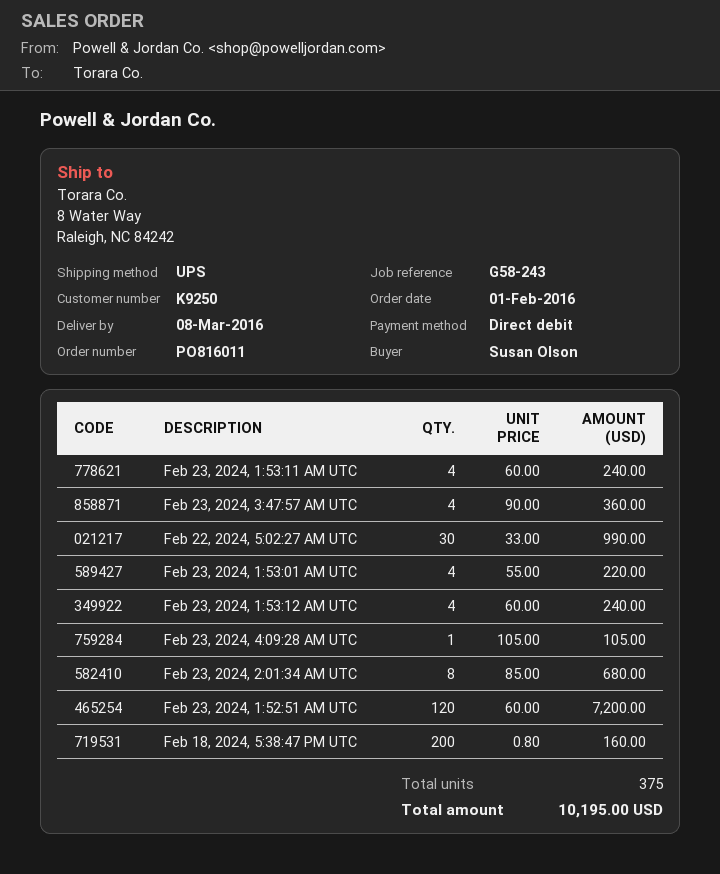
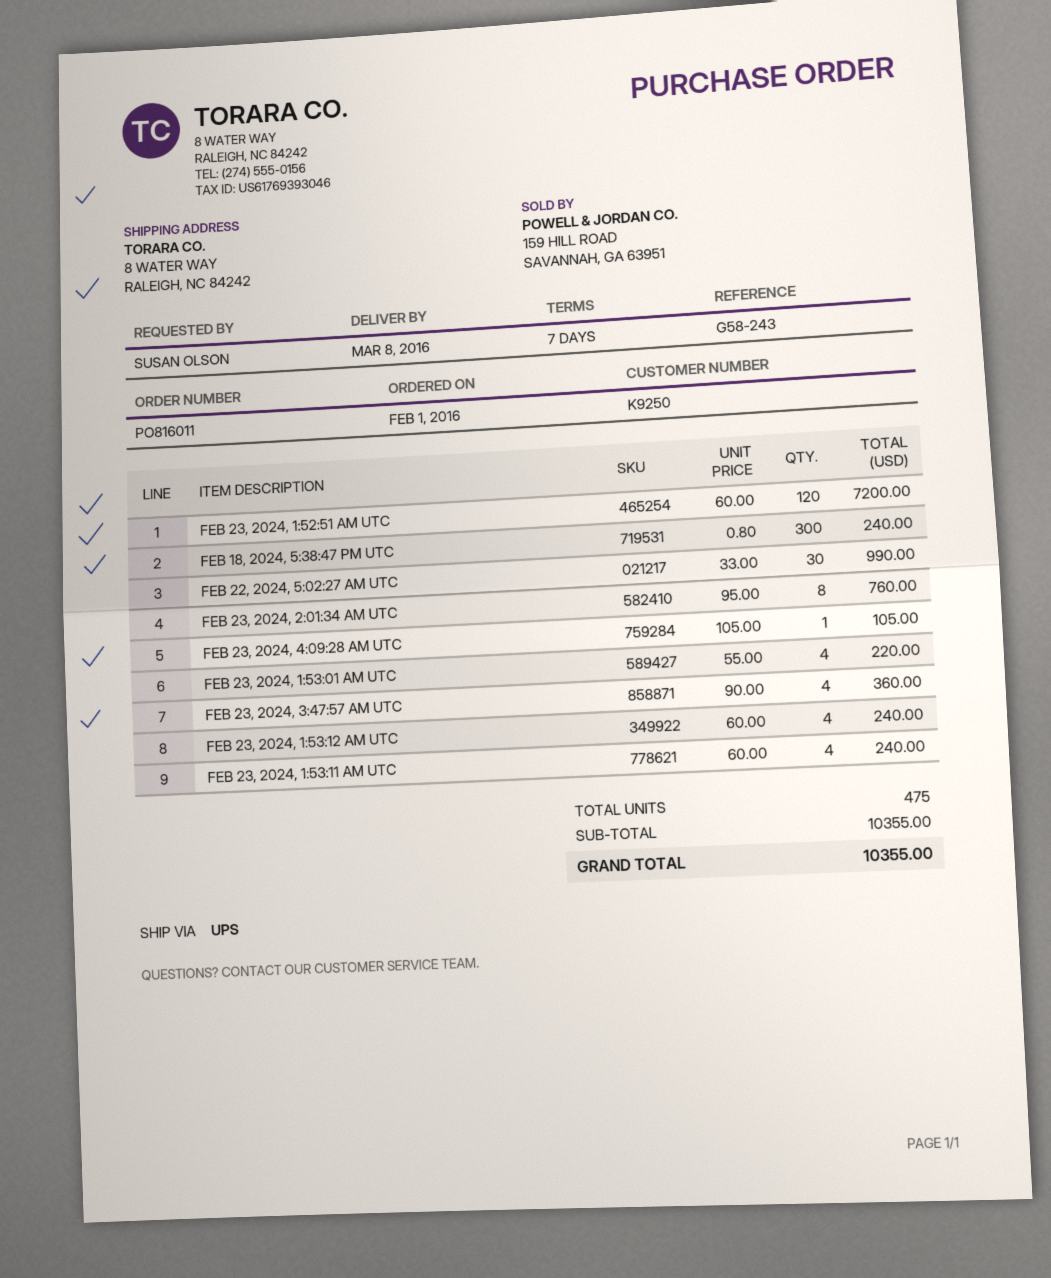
Feb 23, 2024, 2:01:34 AM UTC: 8 x 85.00 = 680.00 -> 8 x 95.00 = 760.00
Feb 18, 2024, 5:38:47 PM UTC: 200 x 0.80 = 160.00 -> 300 x 0.80 = 240.00
total quantity: 375 -> 475
total: 10195.00 -> 10355.00

